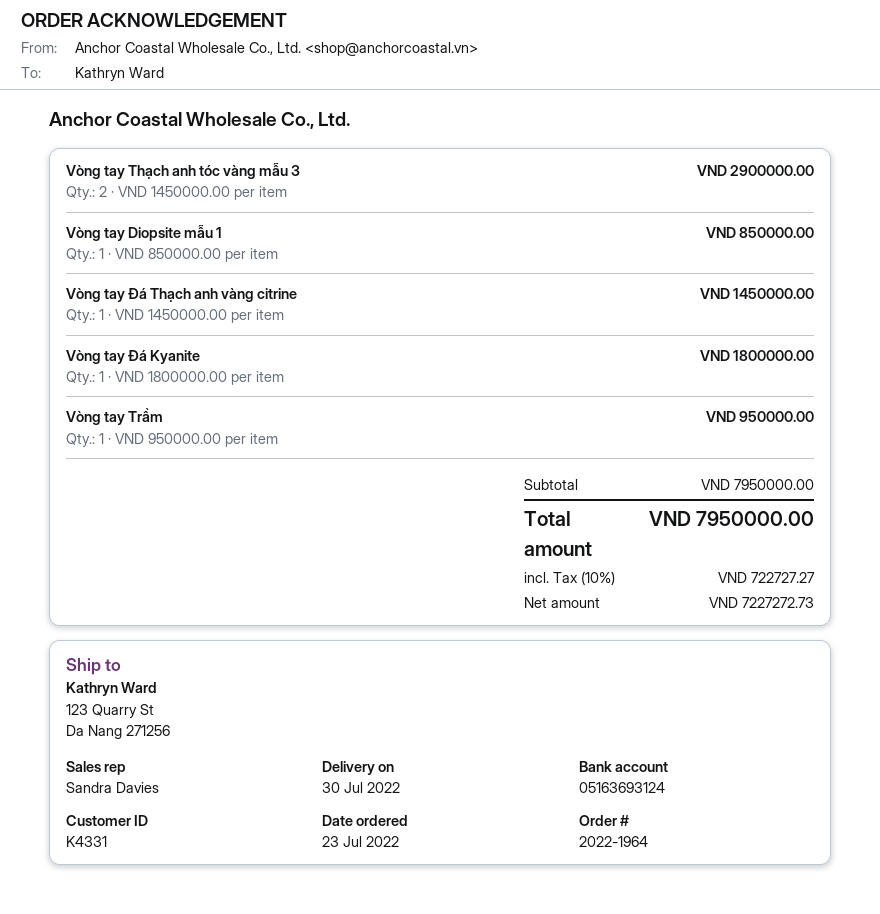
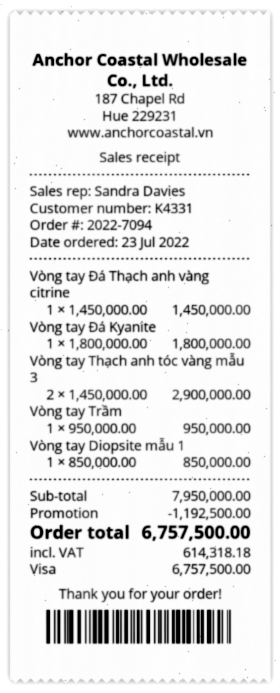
order number: 2022-1964 -> 2022-7094
discount: none -> 1192500.00
tax: 722727.27 -> 614318.18
total: 7950000.00 -> 6757500.00

